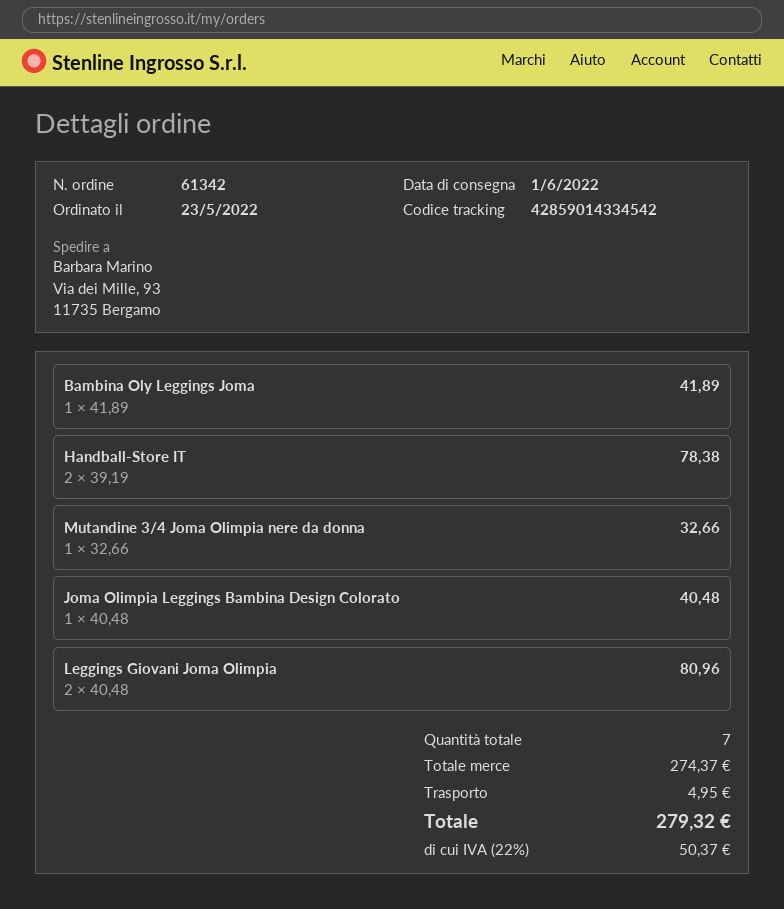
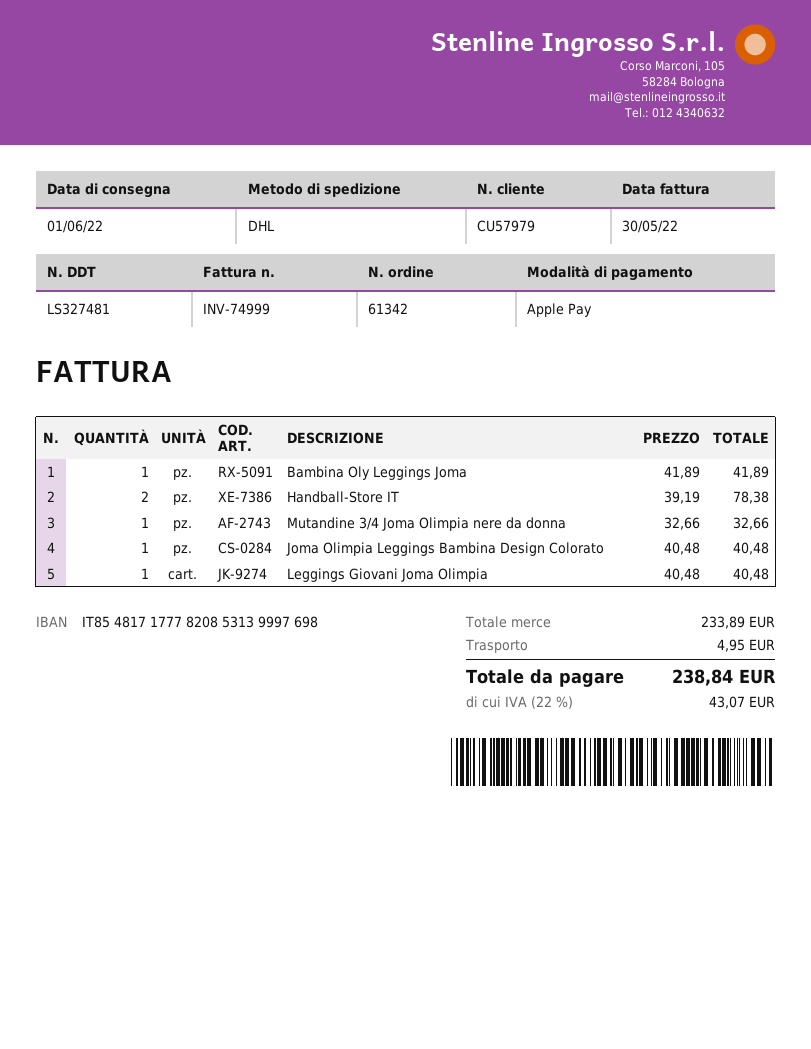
Leggings Giovani Joma Olimpia: 2 x 40.48 = 80.96 -> 1 x 40.48 = 40.48
subtotal: 274.37 -> 233.89
tax: 22% = 50.37 -> 22% = 43.07
total: 279.32 -> 238.84

